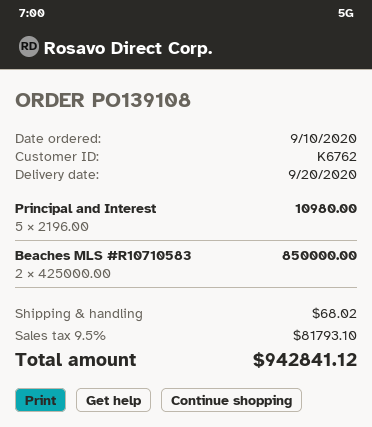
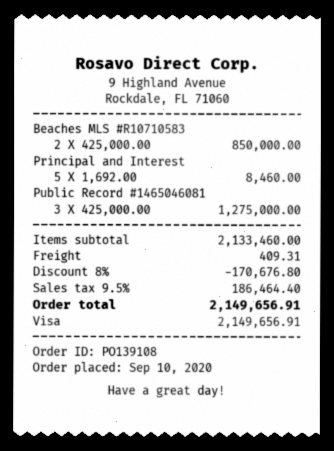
Principal and Interest: 5 x 2196.00 = 10980.00 -> 5 x 1692.00 = 8460.00
Public Record #1465046081: none -> 3 x 425000.00 = 1275000.00
discount: none -> 8% = 170676.80
shipping: 68.02 -> 409.31
tax: 9.5% = 81793.10 -> 9.5% = 186464.40
total: 942841.12 -> 2149656.91

